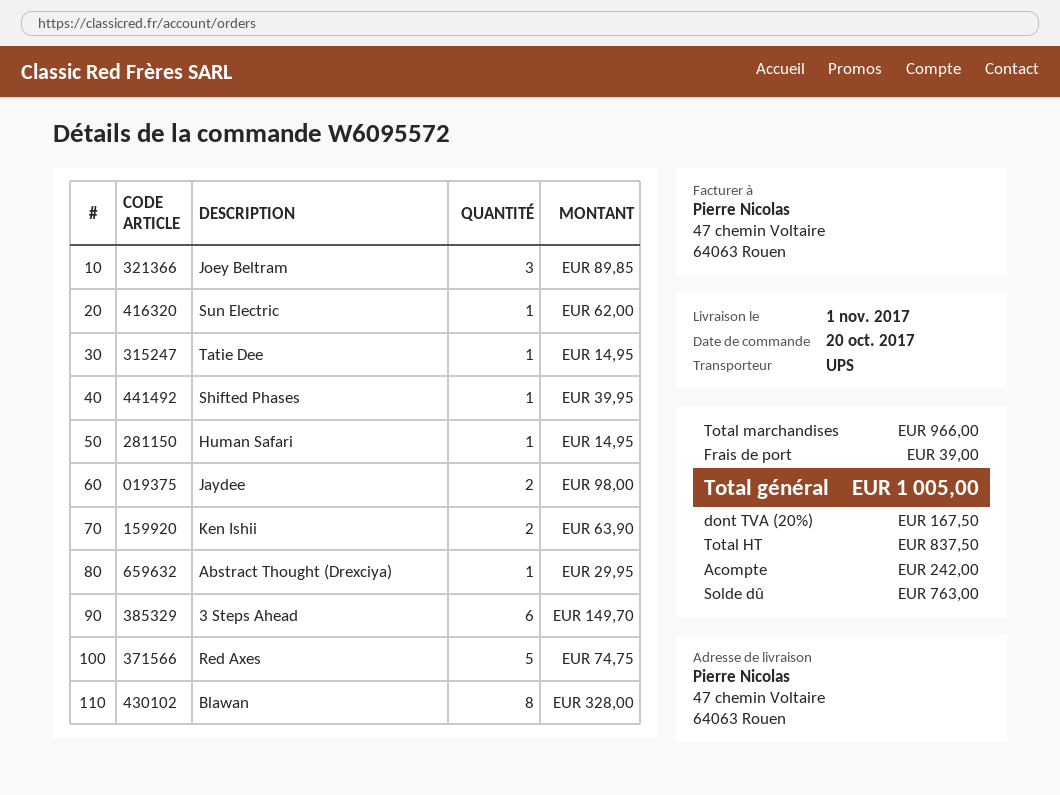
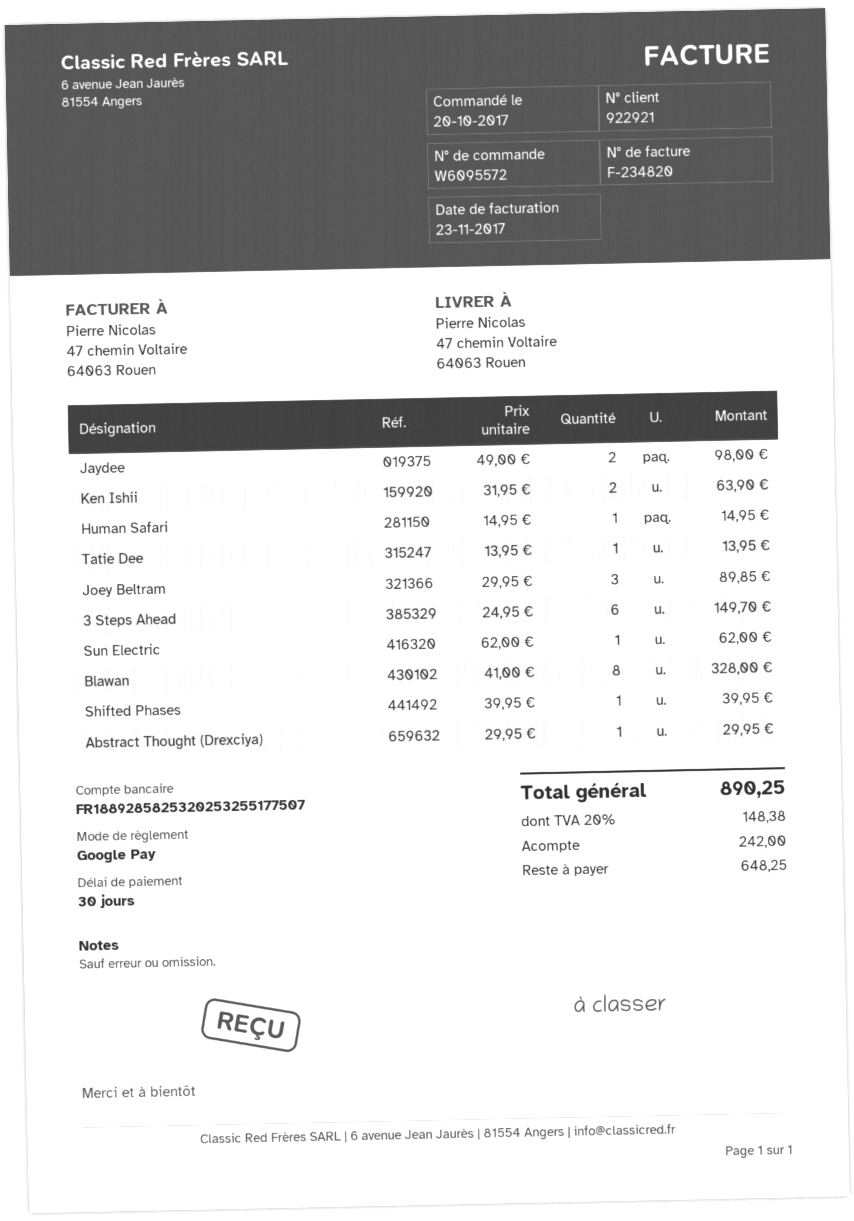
Tatie Dee: 1 for 14.95 -> 1 for 13.95
Red Axes: 5 for 74.75 -> none
shipping: 39.00 -> none
tax: 20% = 167.50 -> 20% = 148.38
total: 1005.00 -> 890.25
balance: 763.00 -> 648.25

